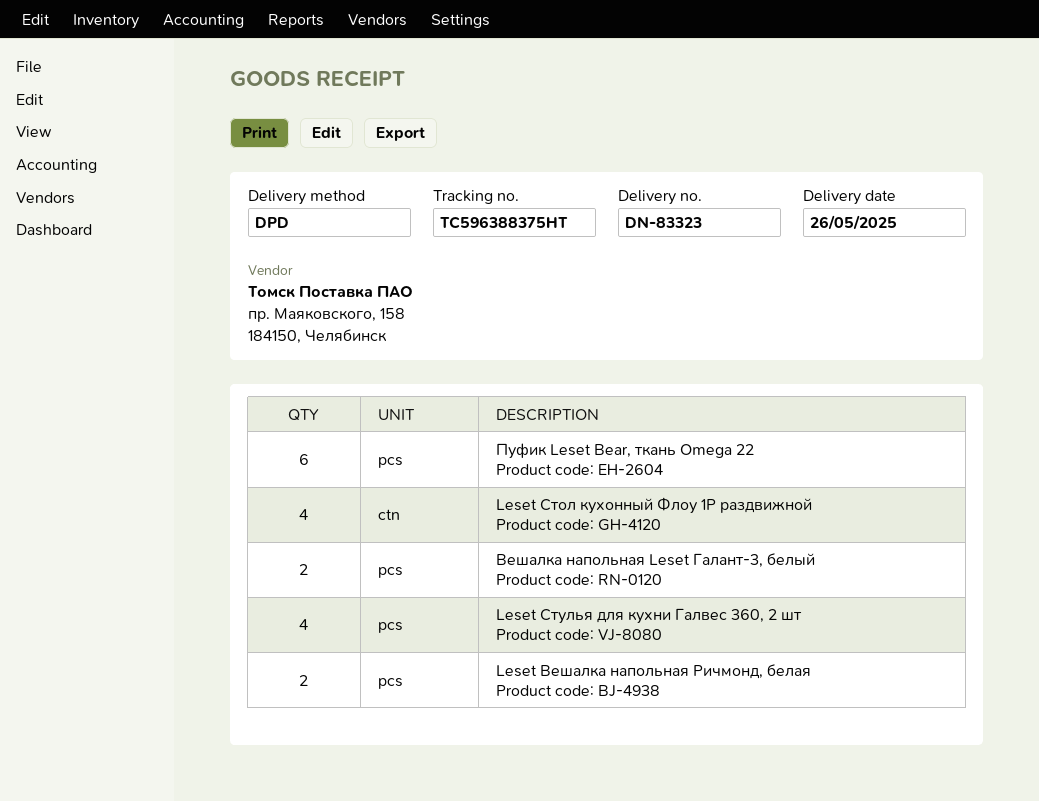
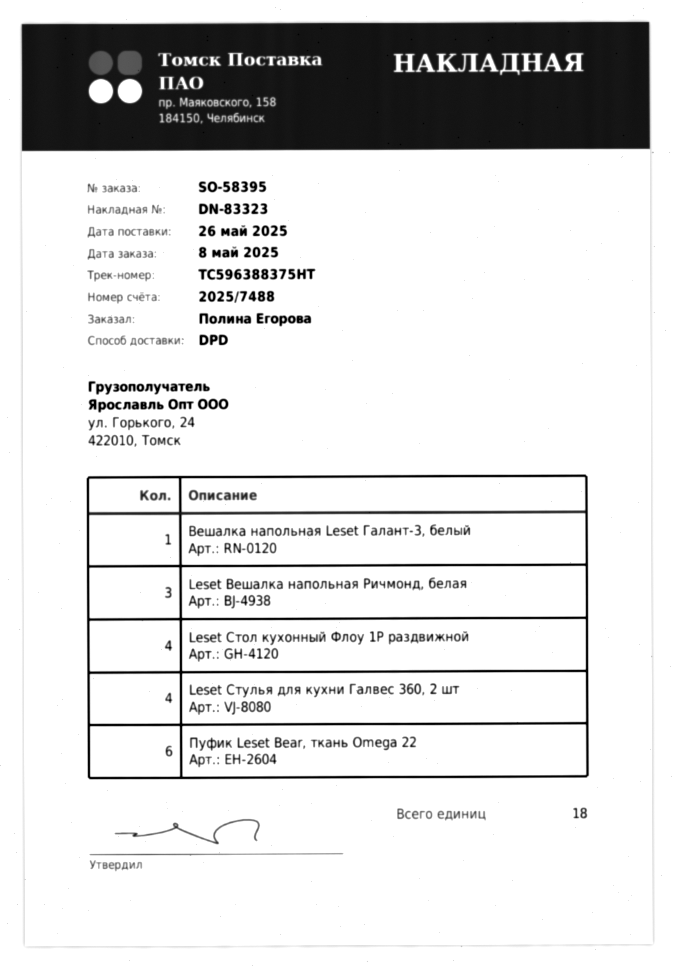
Вешалка напольная Leset Галант-3, белый: 2 -> 1
Leset Вешалка напольная Ричмонд, белая: 2 -> 3

